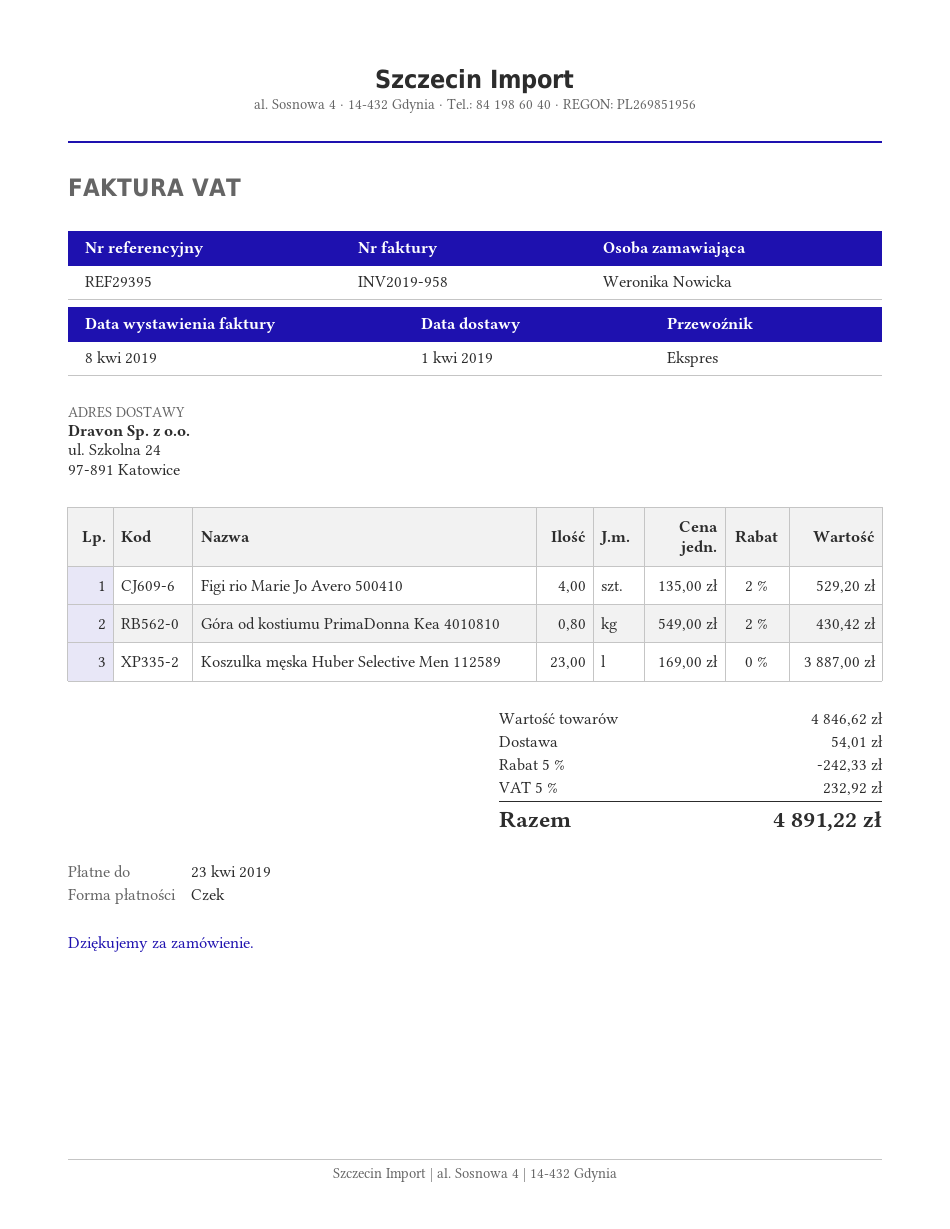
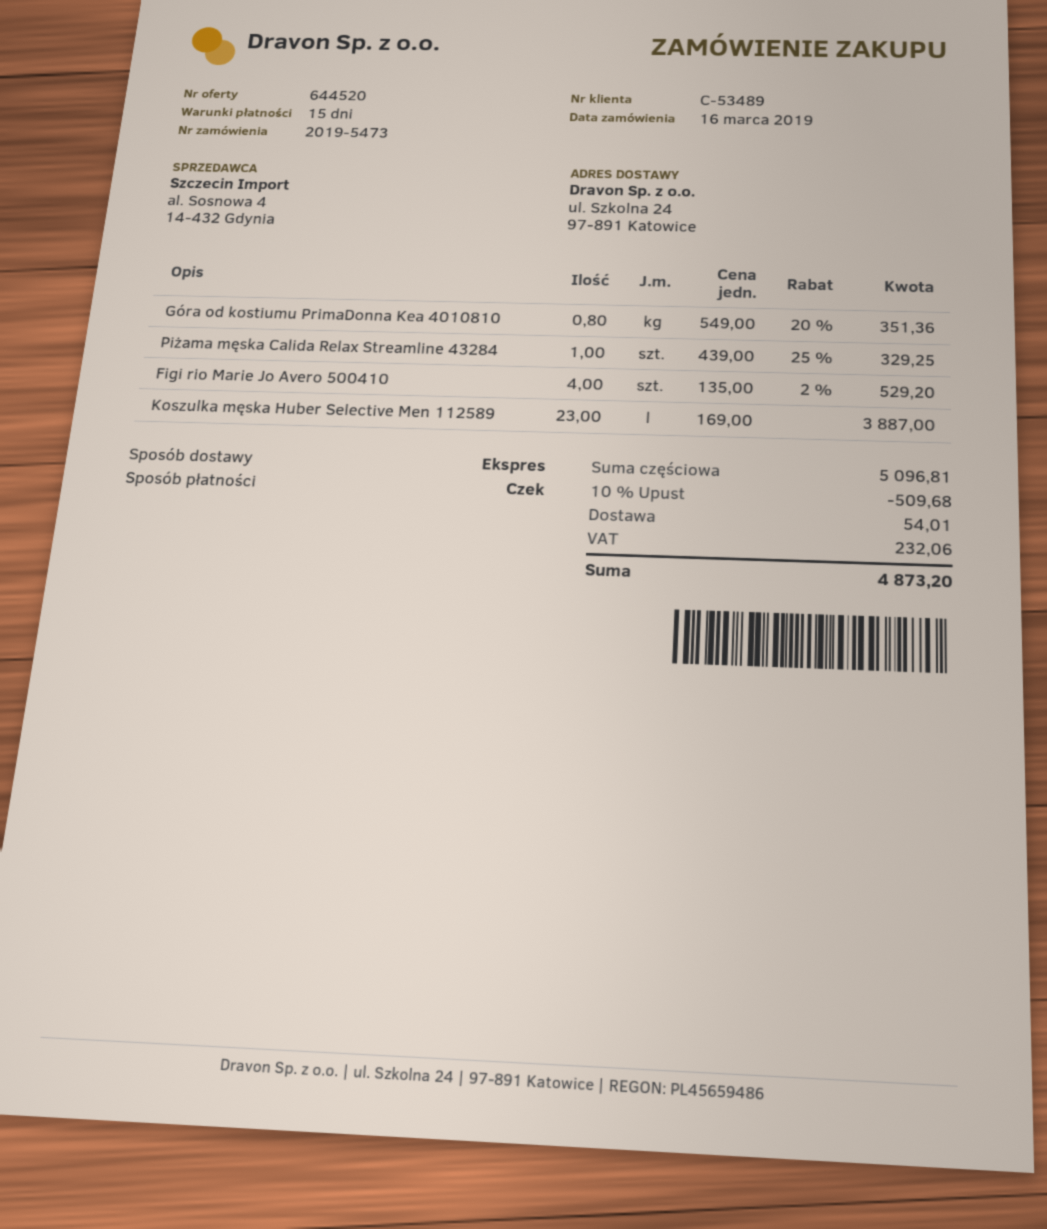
Góra od kostiumu PrimaDonna Kea 4010810: 0.8 x 549.00 - 2% = 430.42 -> 0.8 x 549.00 - 20% = 351.36
Piżama męska Calida Relax Streamline 43284: none -> 1 x 439.00 - 25% = 329.25
subtotal: 4846.62 -> 5096.81
discount: 5% = 242.33 -> 10% = 509.68
tax: 232.92 -> 232.06
total: 4891.22 -> 4873.20

